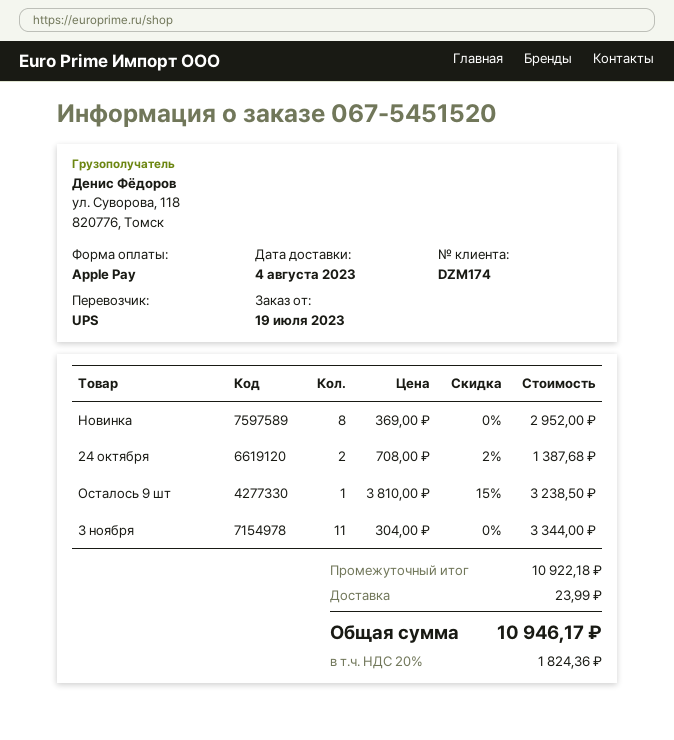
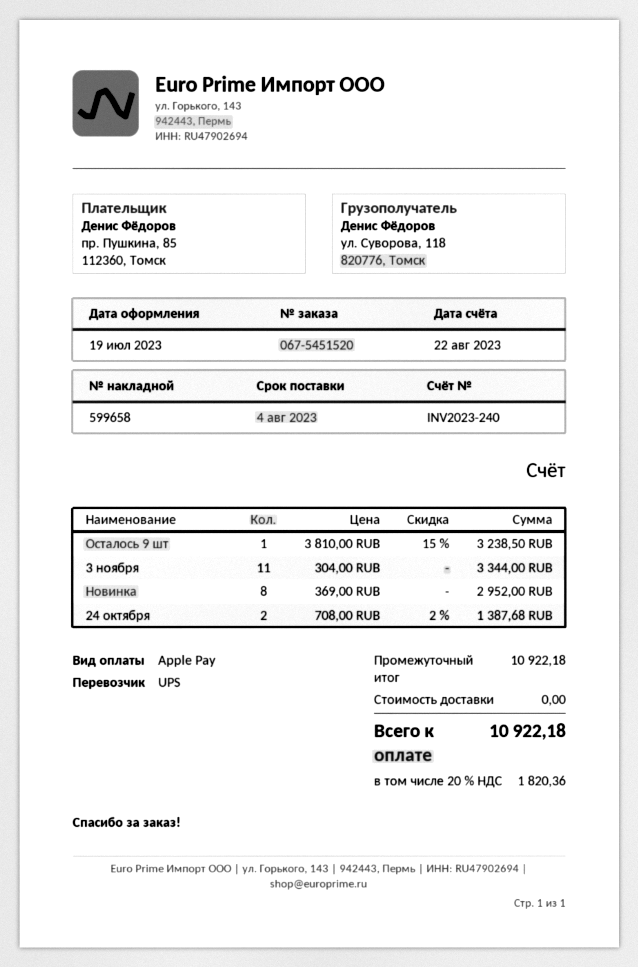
shipping: 23.99 -> 0.00
tax: 20% = 1824.36 -> 20% = 1820.36
total: 10946.17 -> 10922.18

